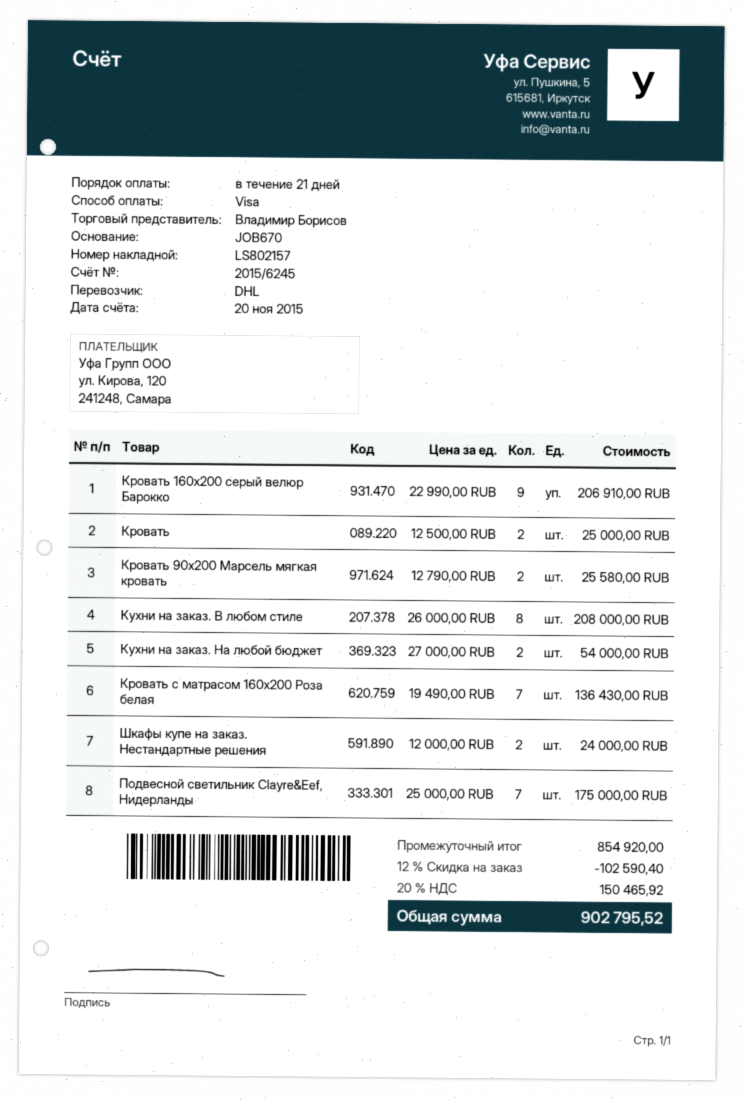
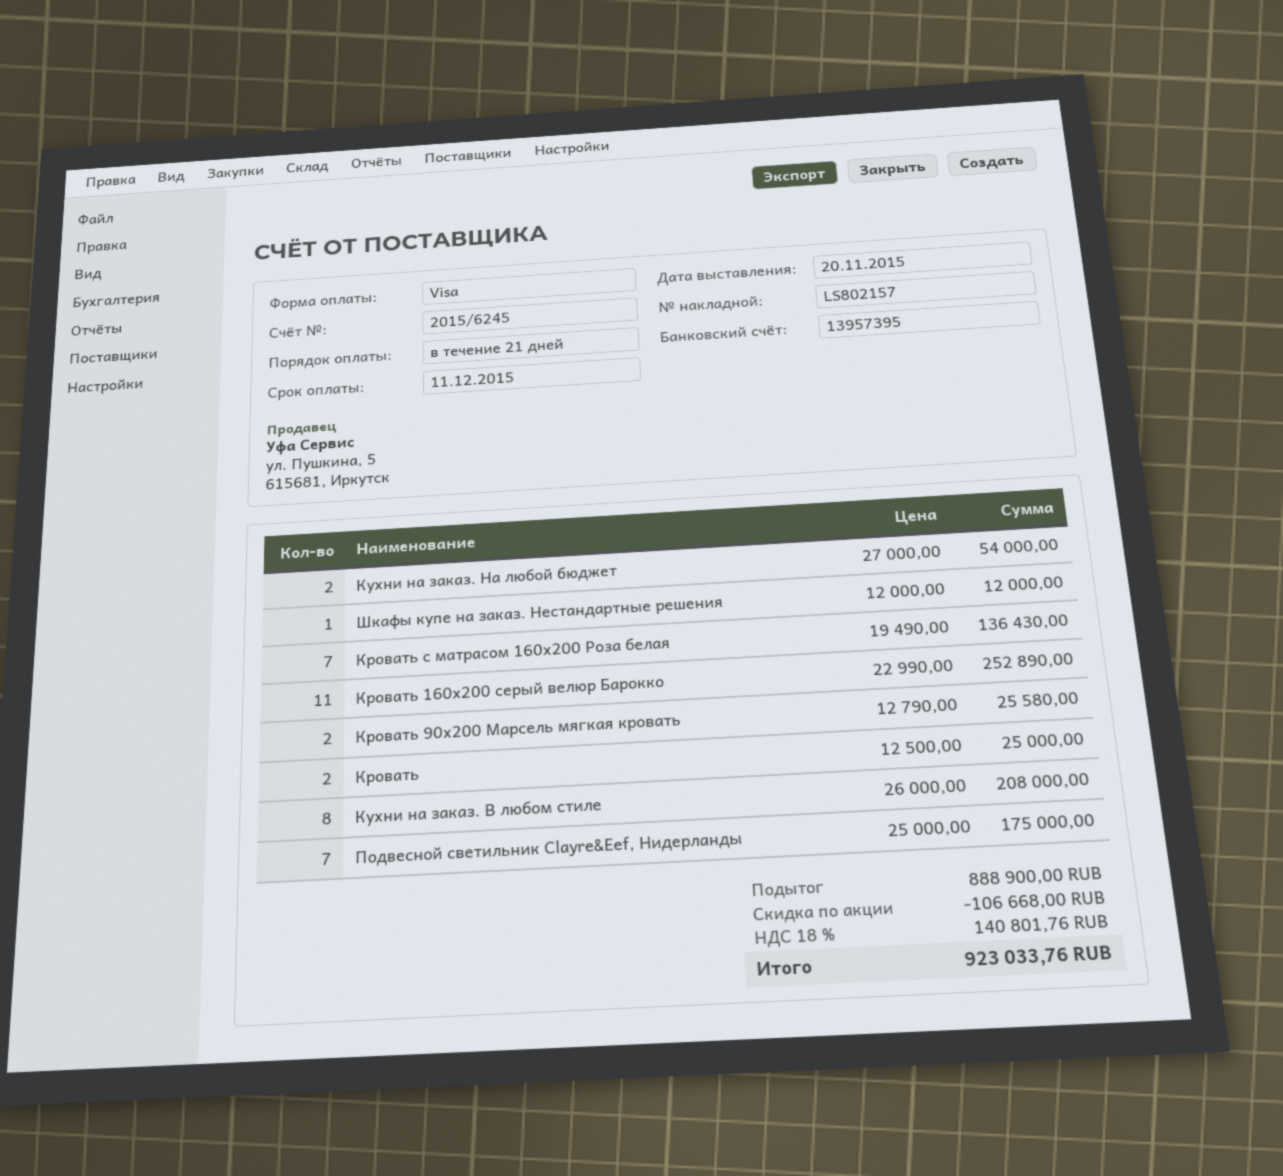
Кровать 160х200 серый велюр Барокко: 9 x 22990.00 = 206910.00 -> 11 x 22990.00 = 252890.00
Шкафы купе на заказ. Нестандартные решения: 2 x 12000.00 = 24000.00 -> 1 x 12000.00 = 12000.00
subtotal: 854920.00 -> 888900.00
discount: 102590.40 -> 106668.00
tax: 20% = 150465.92 -> 18% = 140801.76
total: 902795.52 -> 923033.76

